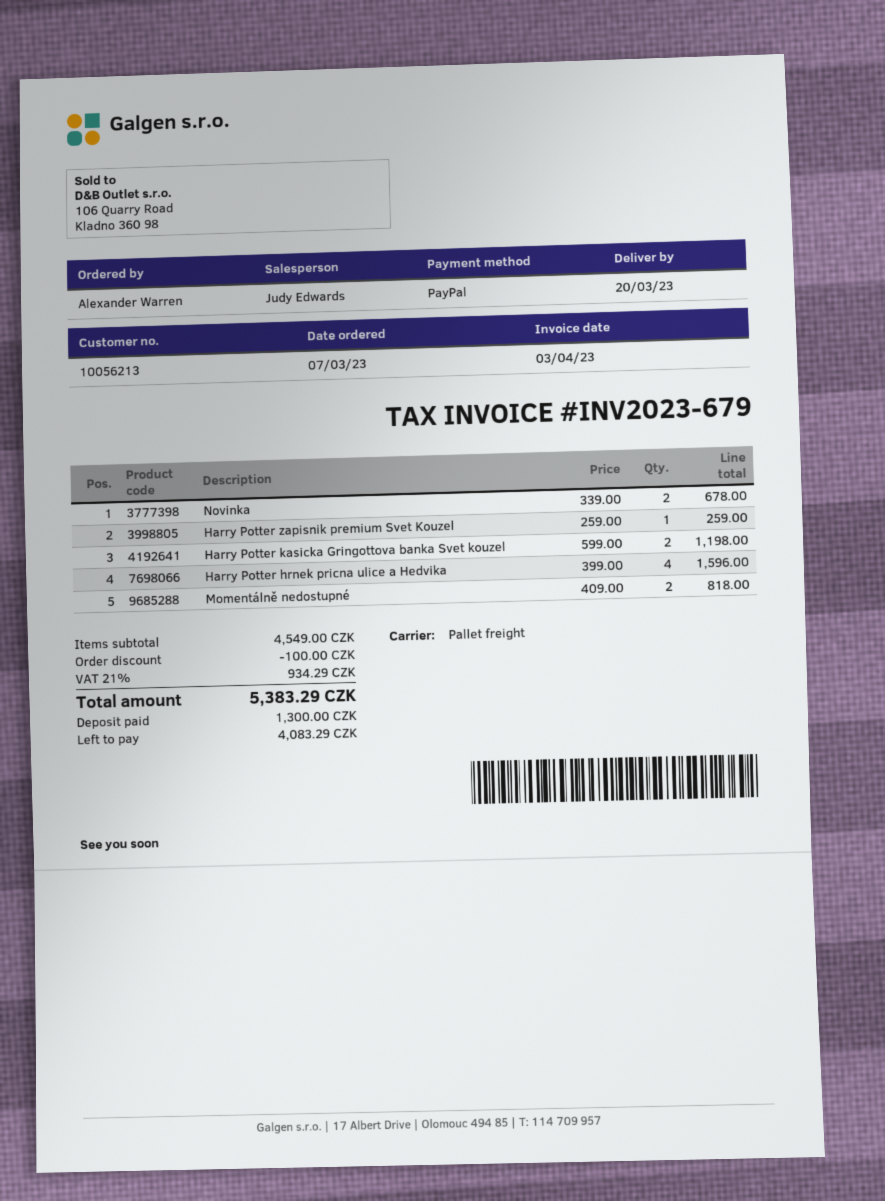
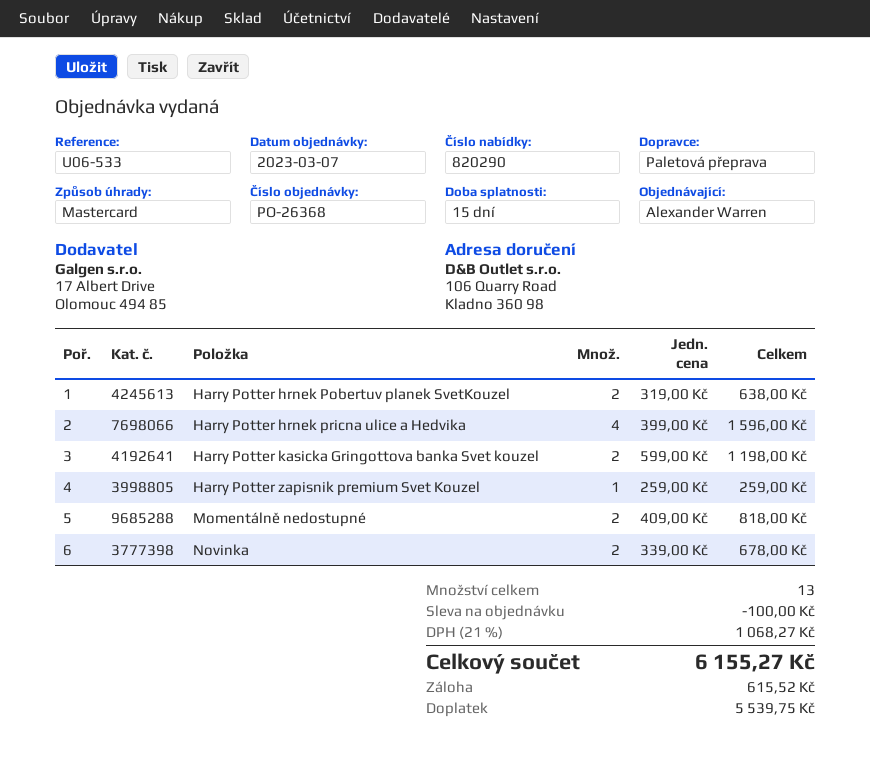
payment method: PayPal -> Mastercard
Harry Potter hrnek Pobertuv planek SvetKouzel: none -> 2 x 319.00 = 638.00
tax: 21% = 934.29 -> 21% = 1068.27
total: 5383.29 -> 6155.27
deposit: 1300.00 -> 615.52
balance: 4083.29 -> 5539.75

